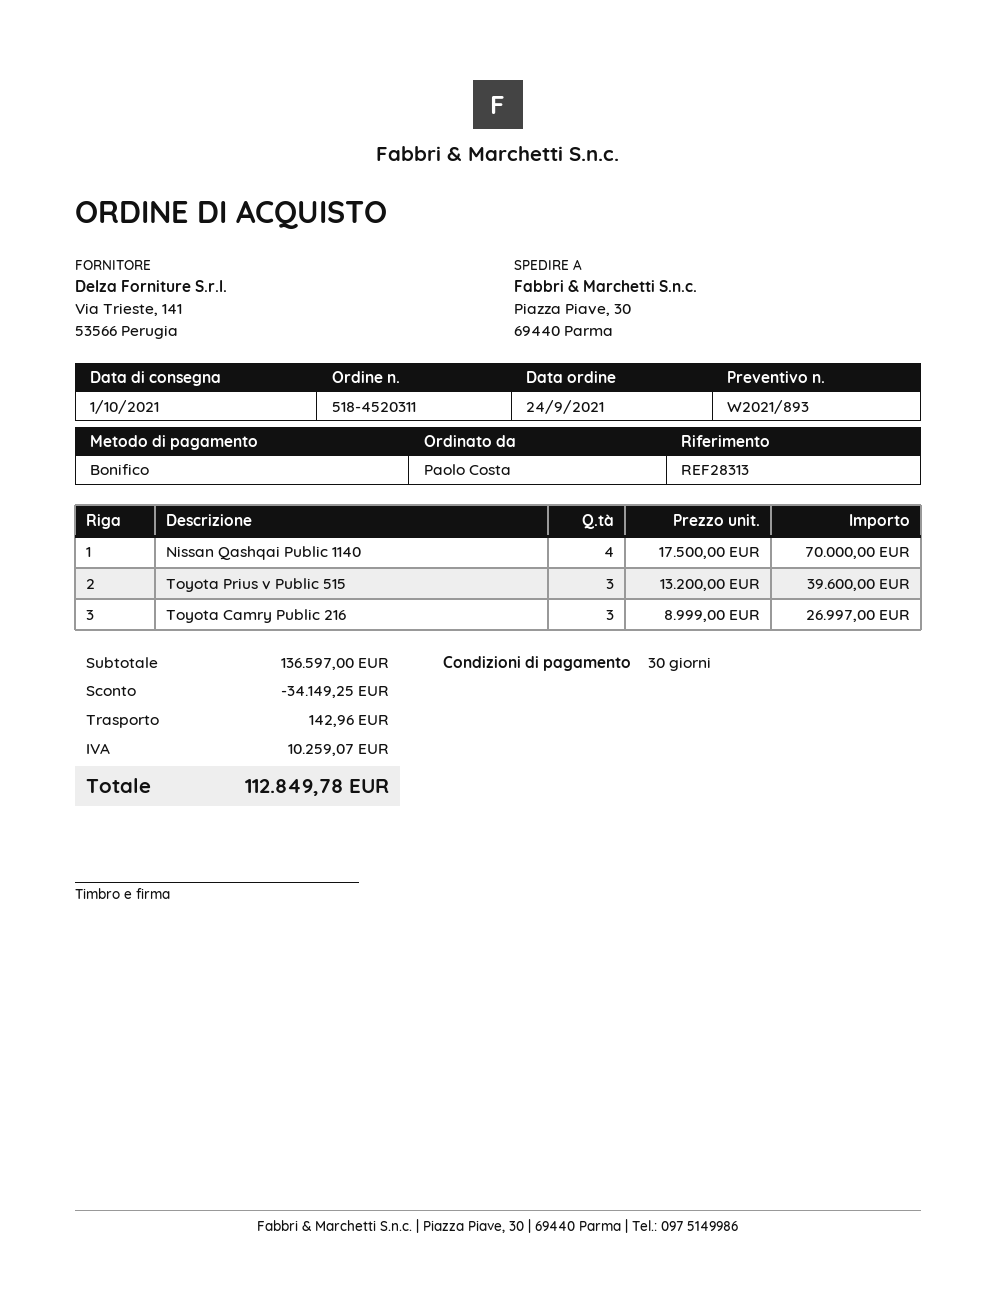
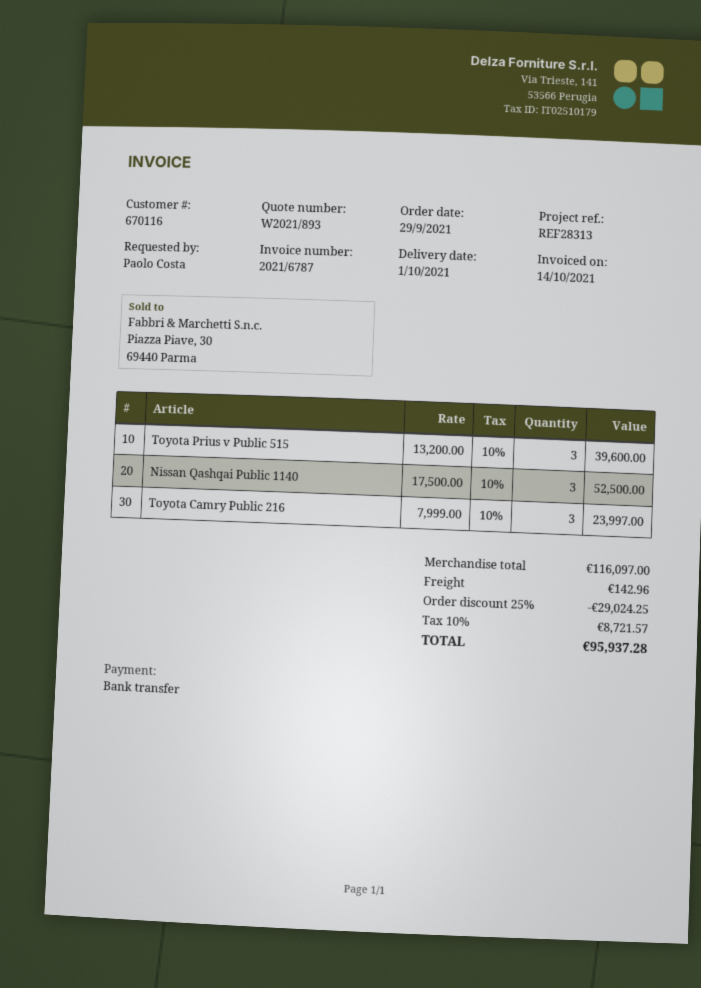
order date: 2021-09-24 -> 2021-09-29
Nissan Qashqai Public 1140: 4 x 17500.00 = 70000.00 -> 3 x 17500.00 = 52500.00
Toyota Camry Public 216: 3 x 8999.00 = 26997.00 -> 3 x 7999.00 = 23997.00
subtotal: 136597.00 -> 116097.00
discount: 34149.25 -> 29024.25
tax: 10259.07 -> 8721.57
total: 112849.78 -> 95937.28

